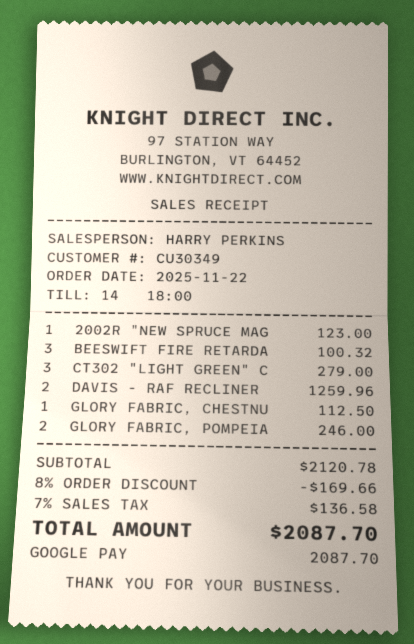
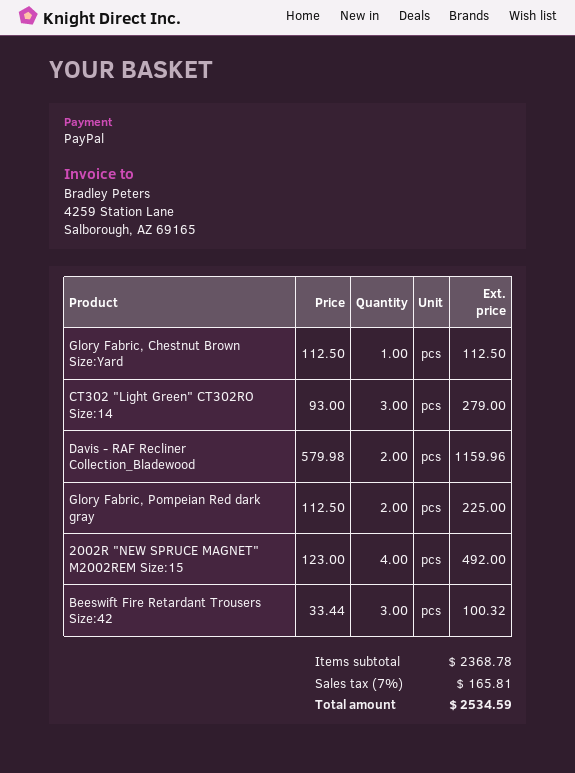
payment method: Google Pay -> PayPal
2002R "NEW SPRUCE MAG: 1 for 123.00 -> 4 for 492.00
DAVIS - RAF RECLINER: 2 for 1259.96 -> 2 for 1159.96
GLORY FABRIC, POMPEIA: 2 for 246.00 -> 2 for 225.00
subtotal: 2120.78 -> 2368.78
discount: 8% = 169.66 -> none
tax: 7% = 136.58 -> 7% = 165.81
total: 2087.70 -> 2534.59

